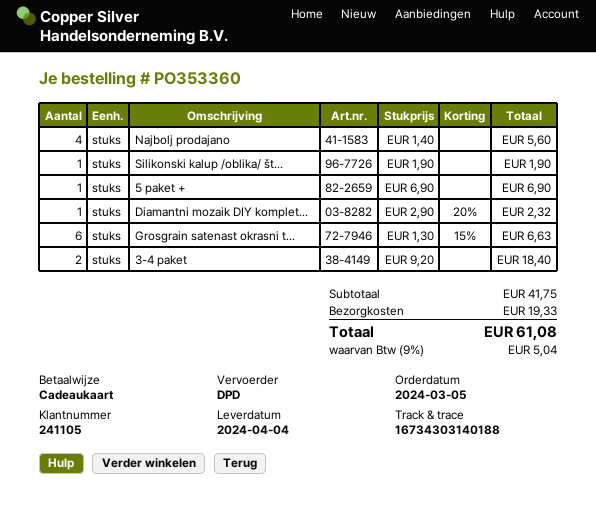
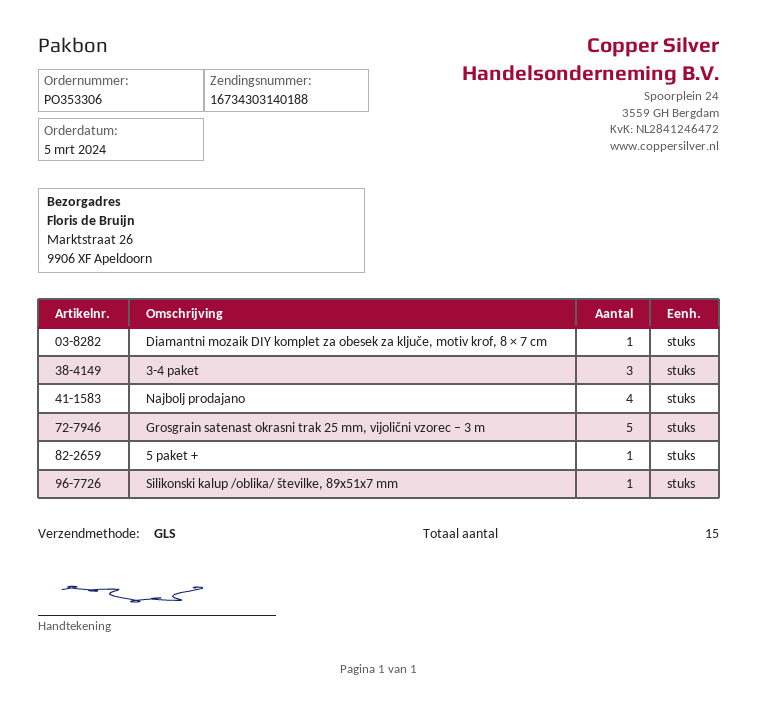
order number: PO353360 -> PO353306
shipping method: DPD -> GLS
Grosgrain satenast okrasni t...: 6 -> 5
3-4 paket: 2 -> 3

